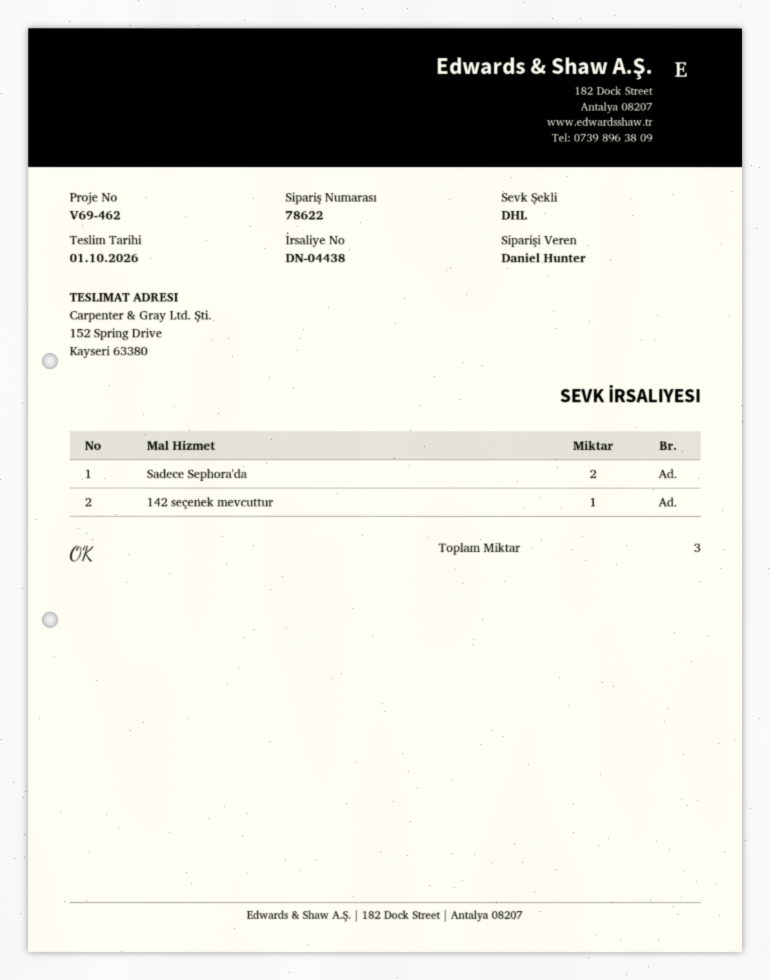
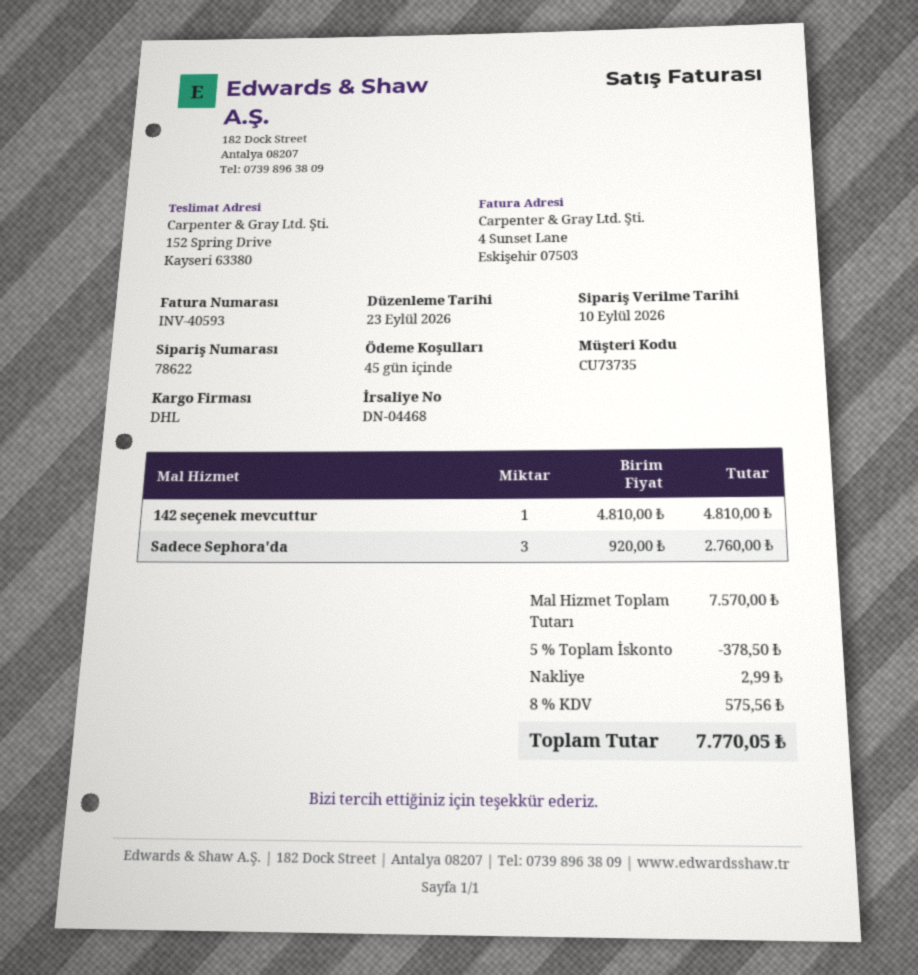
delivery note number: DN-04438 -> DN-04468
Sadece Sephora'da: 2 -> 3

